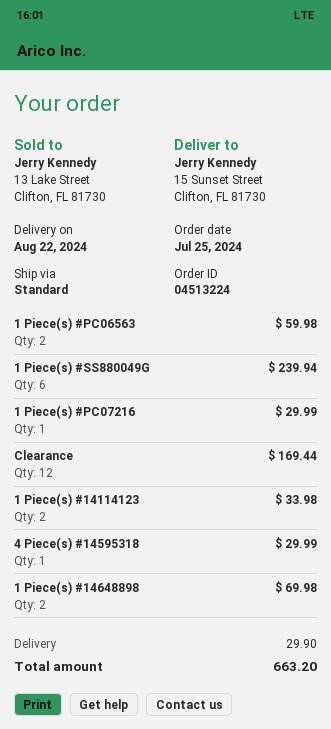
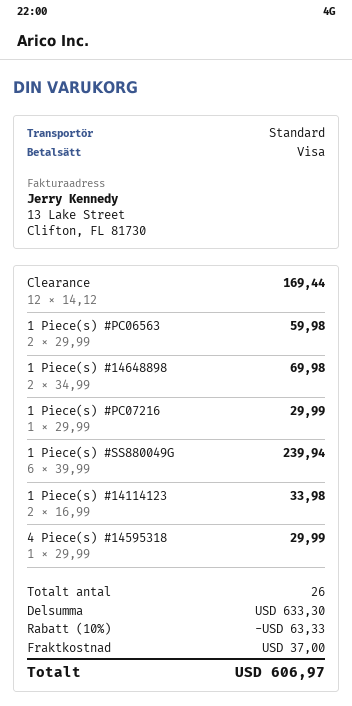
discount: none -> 10% = 63.33
shipping: 29.90 -> 37.00
total: 663.20 -> 606.97

